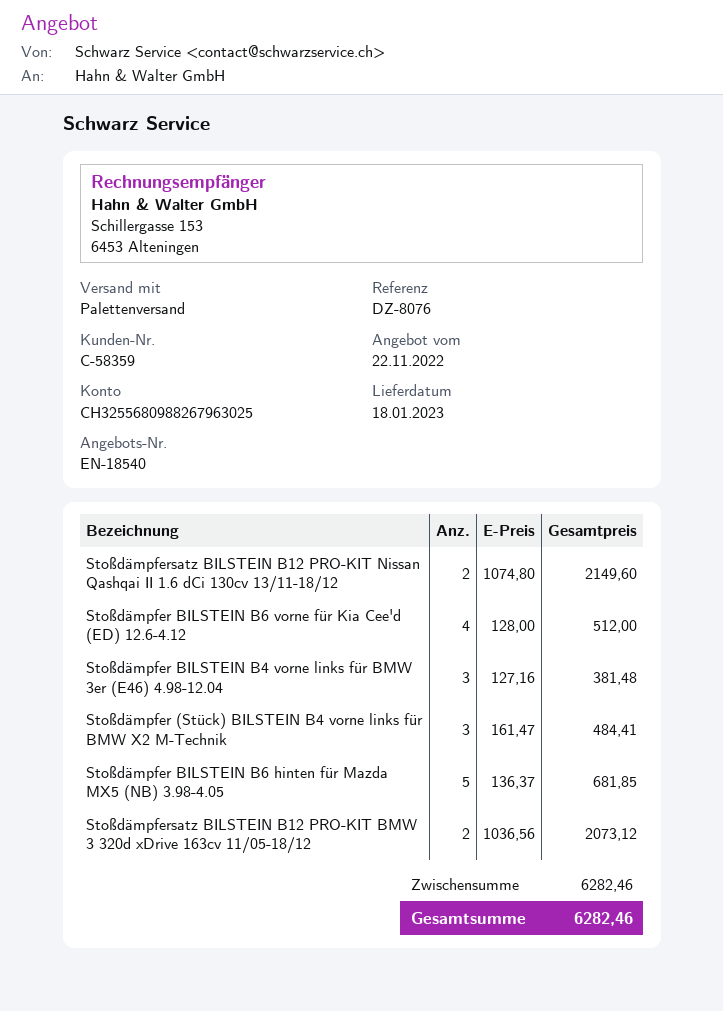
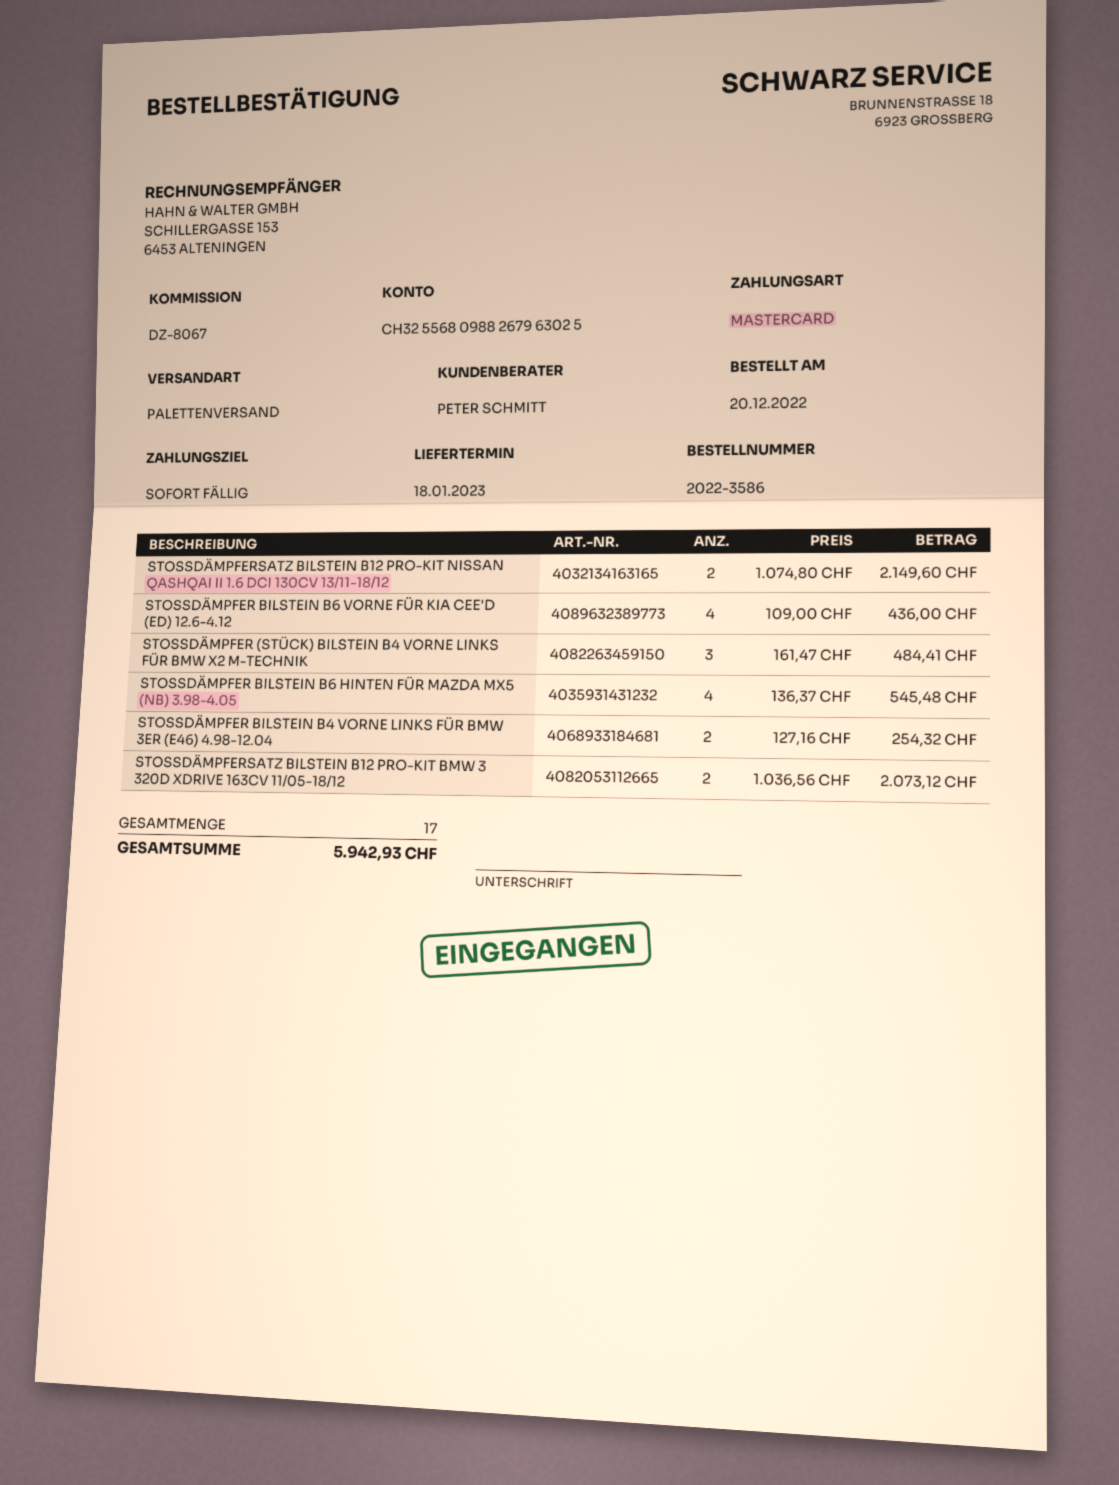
reference: DZ-8076 -> DZ-8067
Stoßdämpfer BILSTEIN B6 vorne für Kia Cee'd (ED) 12.6-4.12: 4 x 128.00 = 512.00 -> 4 x 109.00 = 436.00
Stoßdämpfer BILSTEIN B4 vorne links für BMW 3er (E46) 4.98-12.04: 3 x 127.16 = 381.48 -> 2 x 127.16 = 254.32
Stoßdämpfer BILSTEIN B6 hinten für Mazda MX5 (NB) 3.98-4.05: 5 x 136.37 = 681.85 -> 4 x 136.37 = 545.48
total: 6282.46 -> 5942.93

